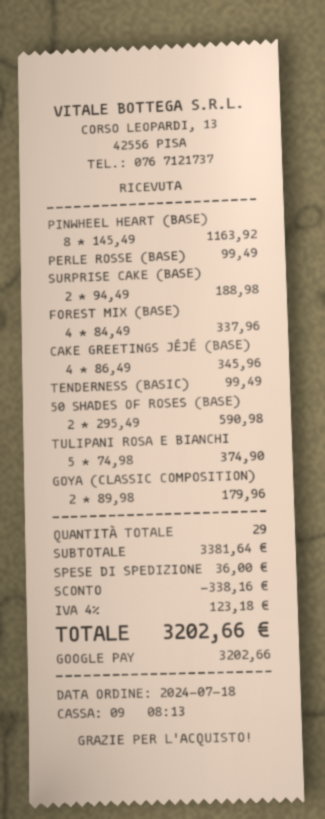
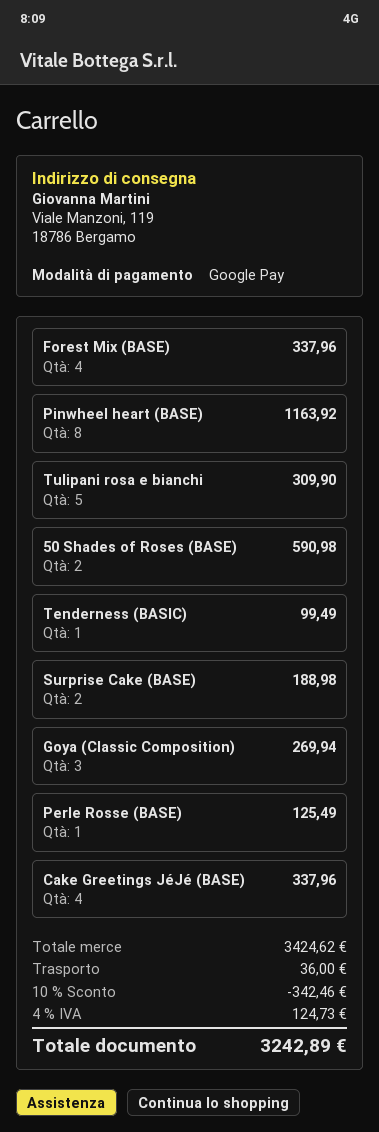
PERLE ROSSE (BASE): 1 for 99.49 -> 1 for 125.49
CAKE GREETINGS JÉJÉ (BASE): 4 for 345.96 -> 4 for 337.96
TULIPANI ROSA E BIANCHI: 5 for 374.90 -> 5 for 309.90
GOYA (CLASSIC COMPOSITION): 2 for 179.96 -> 3 for 269.94
subtotal: 3381.64 -> 3424.62
discount: 338.16 -> 342.46
tax: 4% = 123.18 -> 4% = 124.73
total: 3202.66 -> 3242.89

